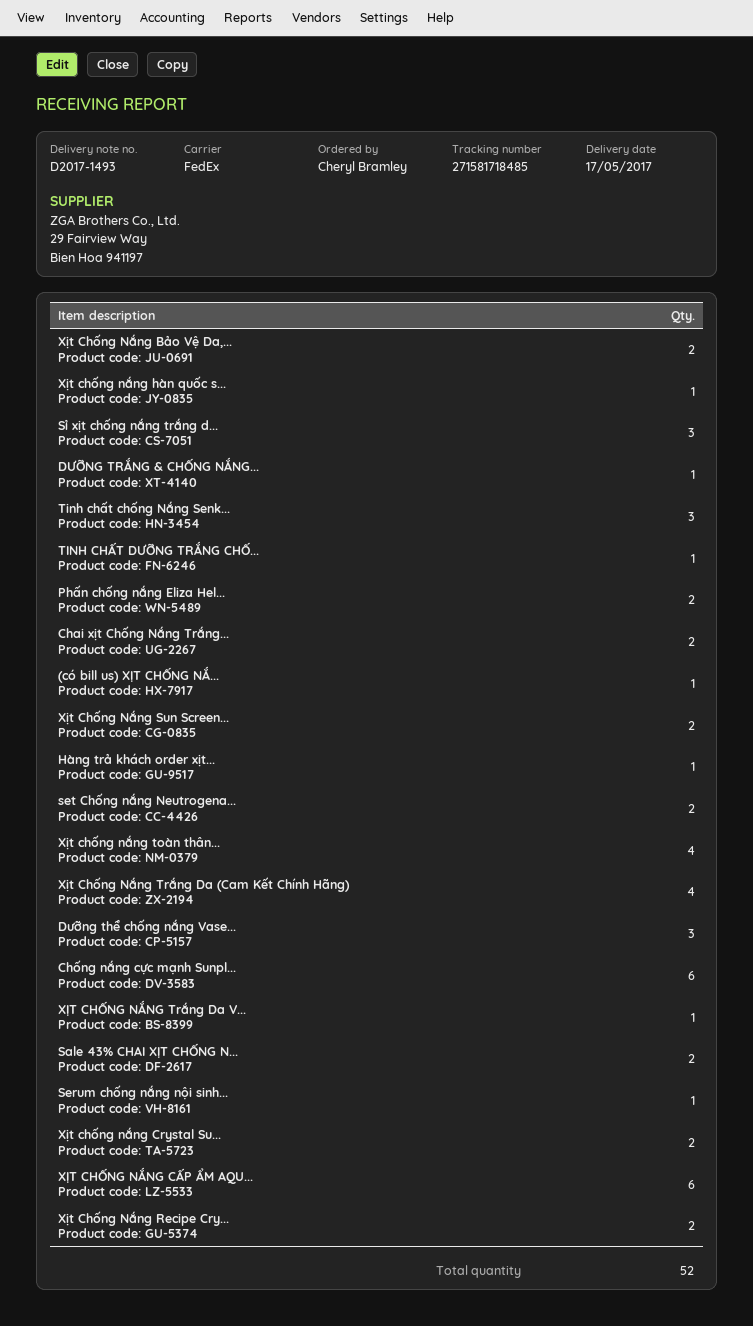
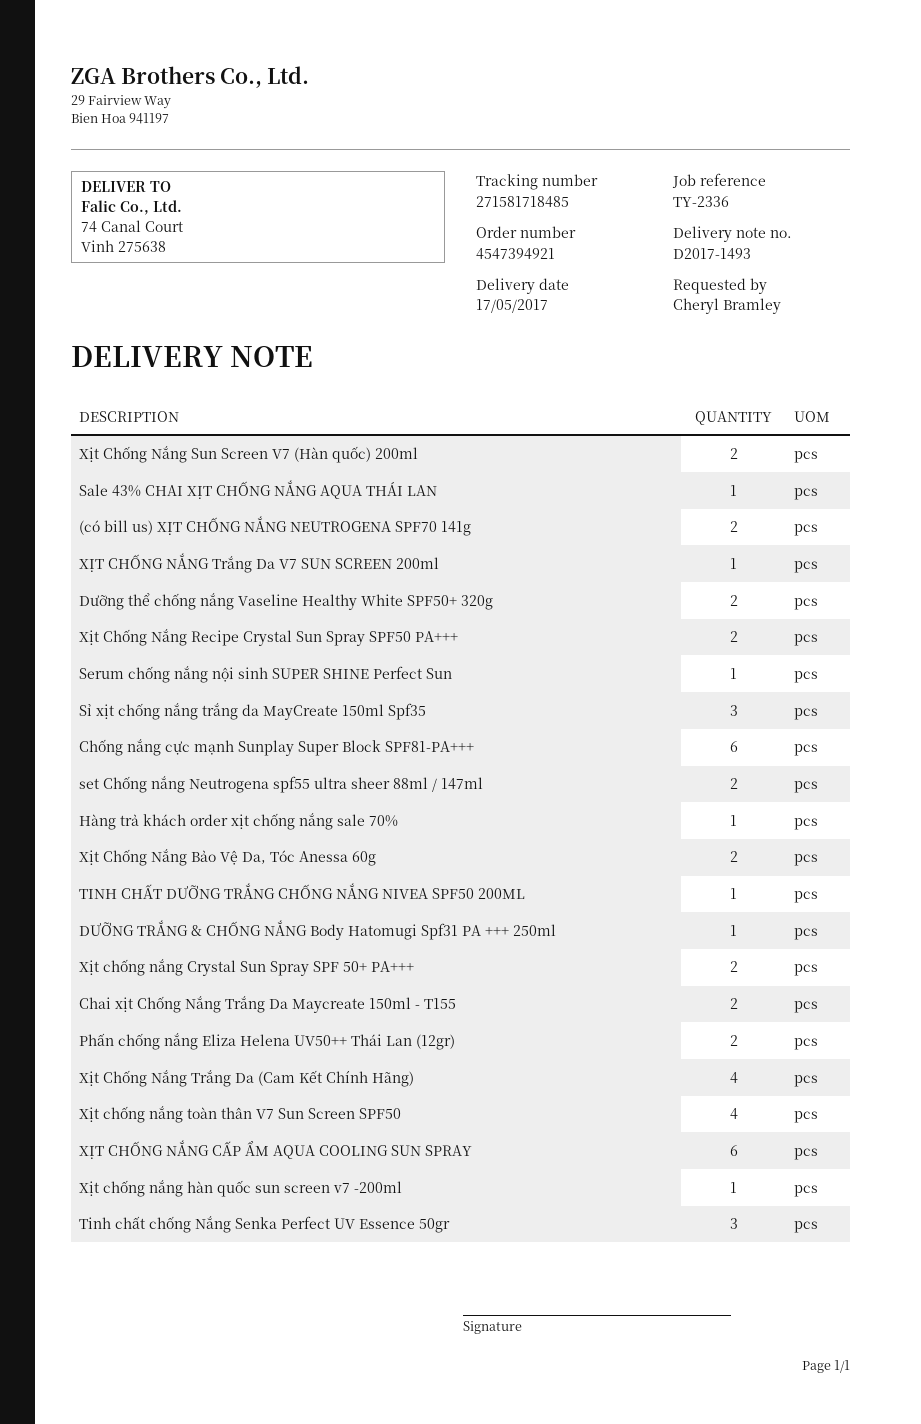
(có bill us) XỊT CHỐNG NẮ...: 1 -> 2
Dưỡng thể chống nắng Vase...: 3 -> 2
Sale 43% CHAI XỊT CHỐNG N...: 2 -> 1

